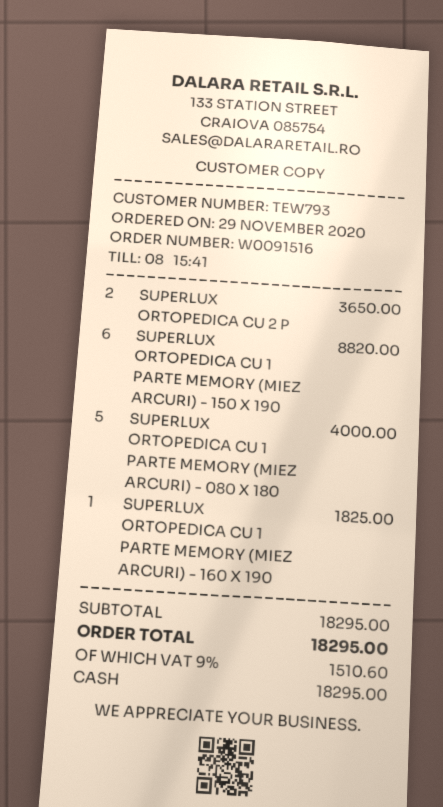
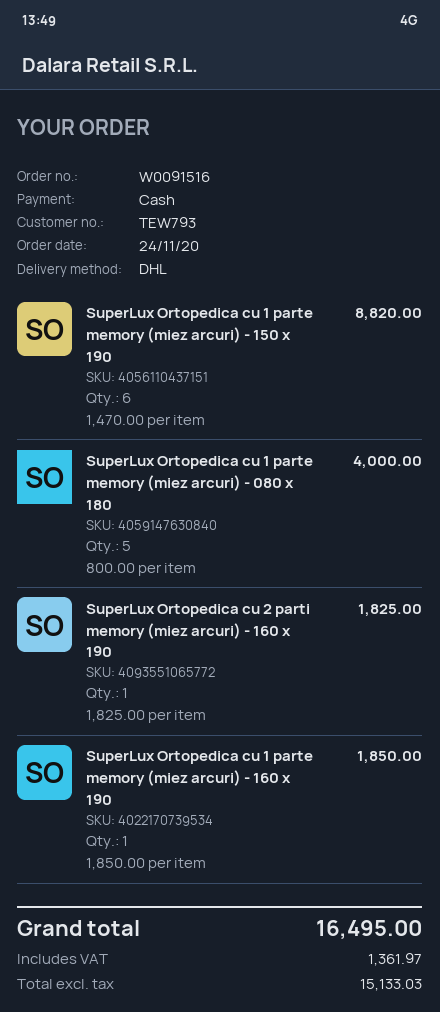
order date: 2020-11-29 -> 2020-11-24
SUPERLUX ORTOPEDICA CU 2 P: 2 for 3650.00 -> 1 for 1825.00
SUPERLUX ORTOPEDICA CU 1 PARTE MEMORY (MIEZ ARCURI) - 160 X 190: 1 for 1825.00 -> 1 for 1850.00
tax: 1510.60 -> 1361.97
total: 18295.00 -> 16495.00

